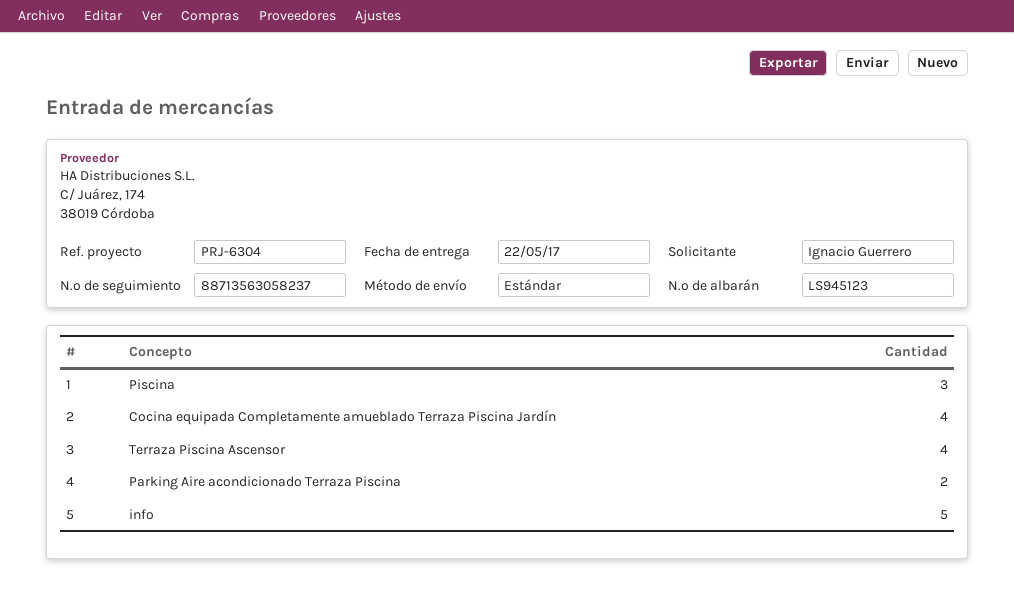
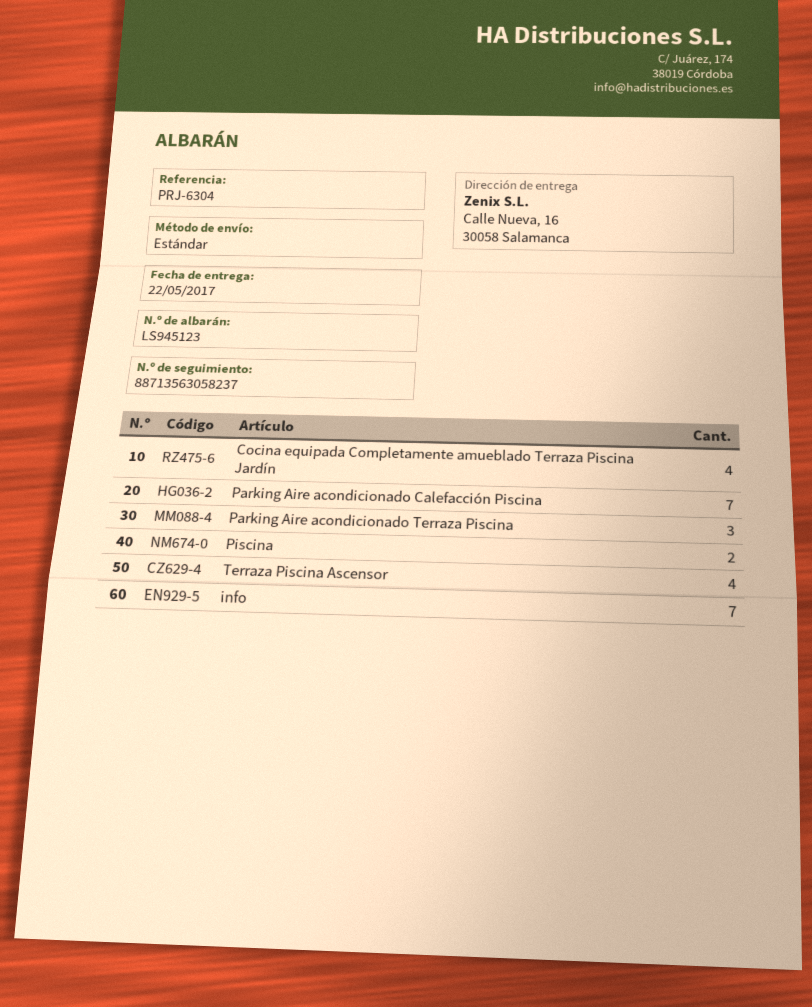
Piscina: 3 -> 2
Parking Aire acondicionado Terraza Piscina: 2 -> 3
info: 5 -> 7
Parking Aire acondicionado Calefacción Piscina: none -> 7

